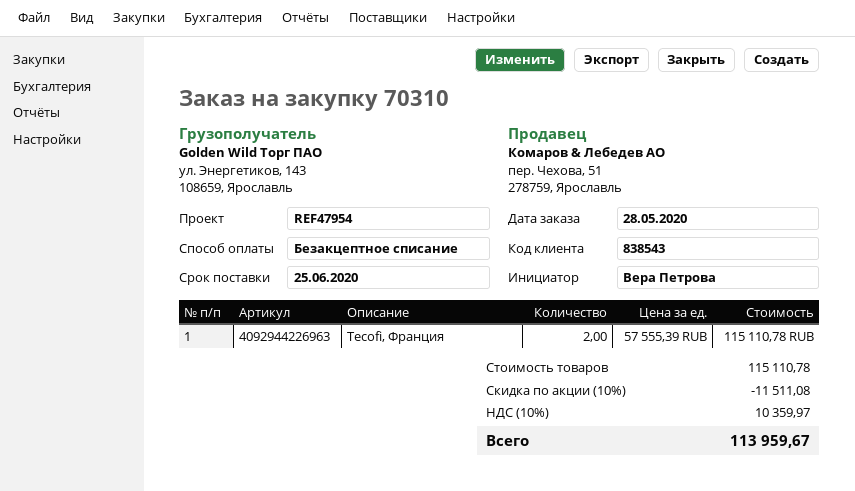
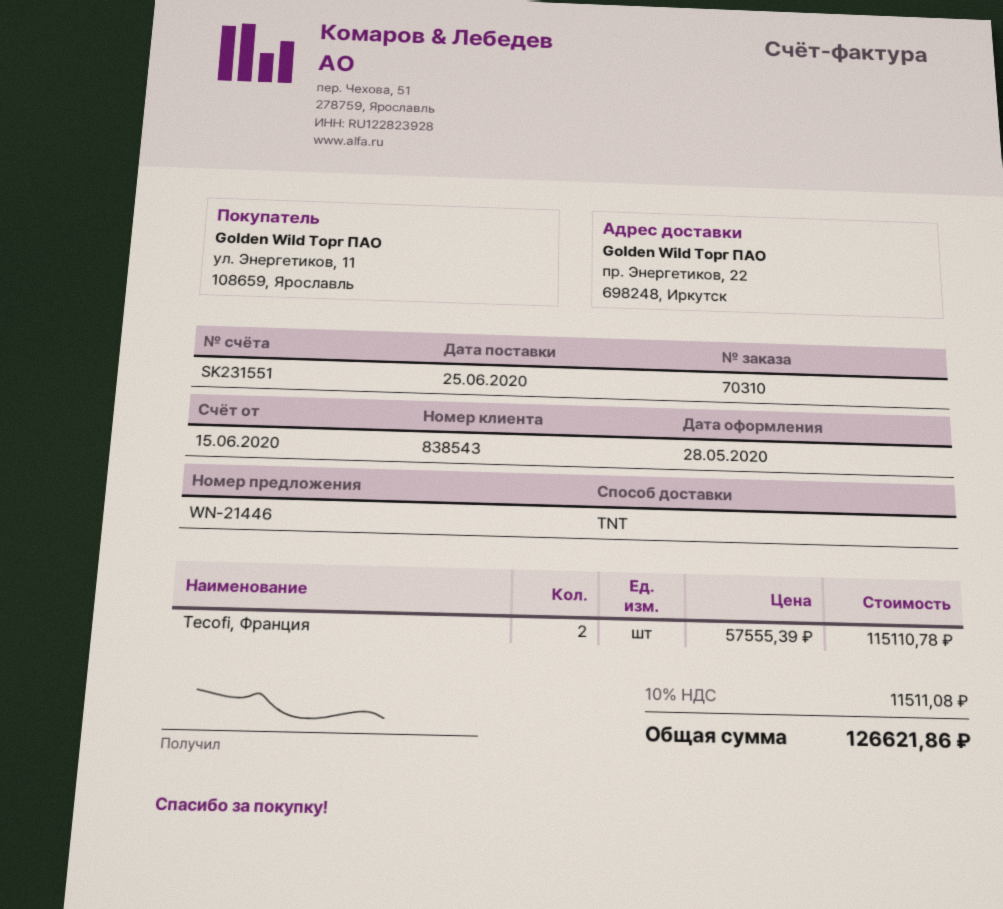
ship to: ул. Энергетиков, 143, 108659, Ярославль -> пр. Энергетиков, 22, 698248, Иркутск
discount: 10% = 11511.08 -> none
tax: 10% = 10359.97 -> 10% = 11511.08
total: 113959.67 -> 126621.86

